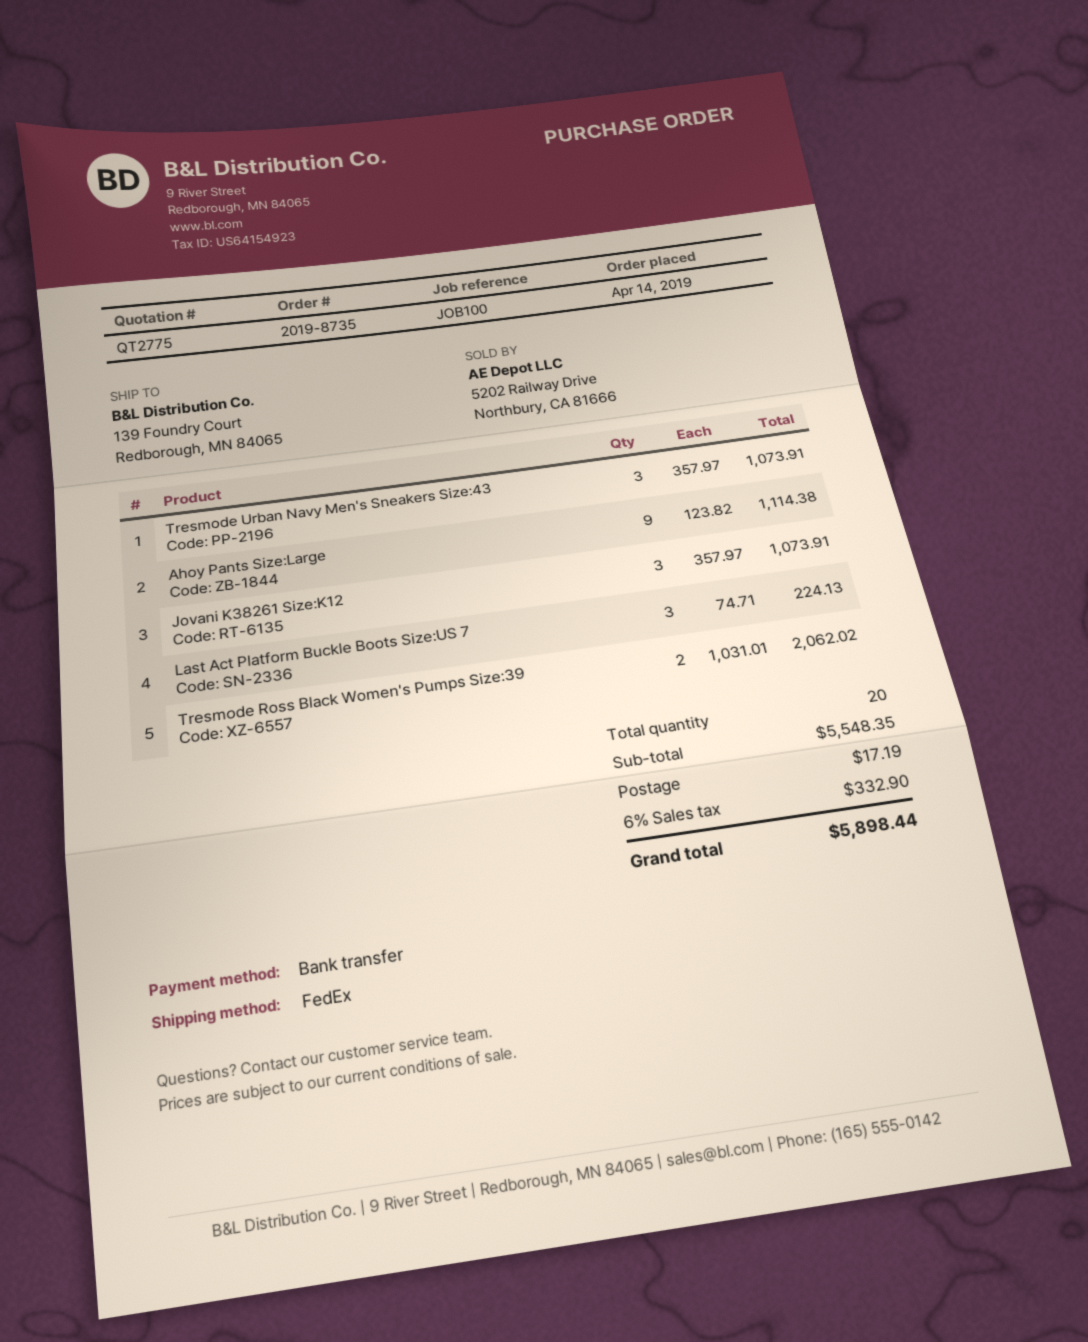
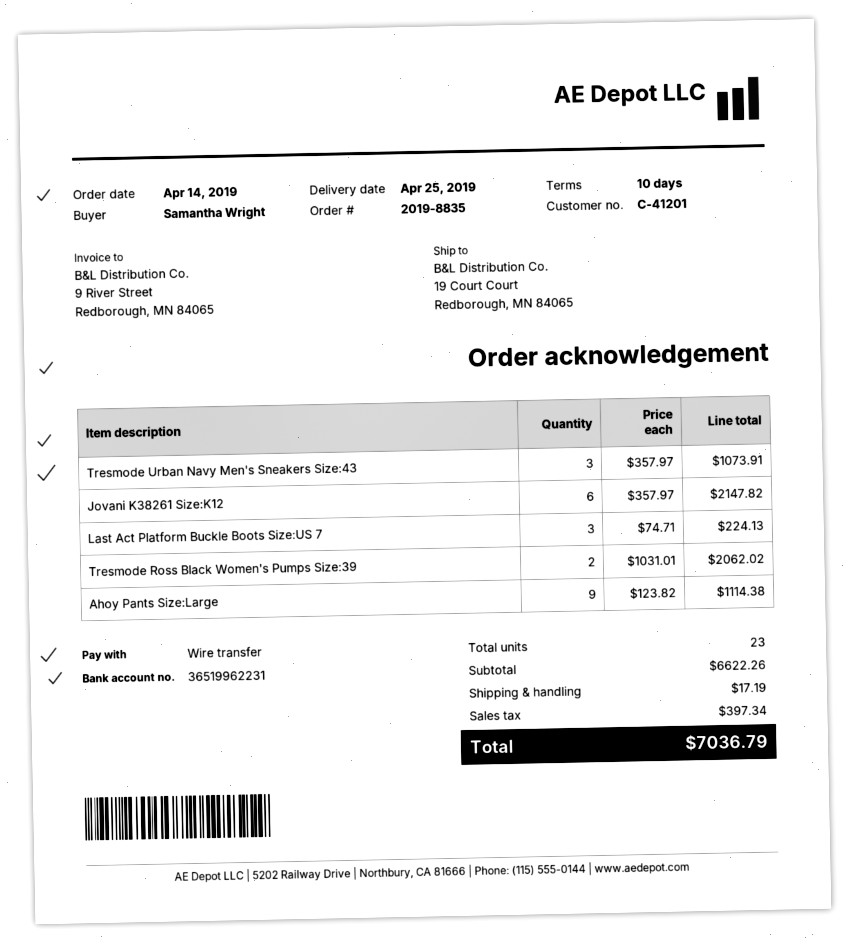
order number: 2019-8735 -> 2019-8835
ship to: 139 Foundry Court, Redborough, MN 84065 -> 19 Court Court, Redborough, MN 84065
Jovani K38261 Size:K12: 3 x 357.97 = 1073.91 -> 6 x 357.97 = 2147.82
total quantity: 20 -> 23
subtotal: 5548.35 -> 6622.26
tax: 332.90 -> 397.34
total: 5898.44 -> 7036.79

